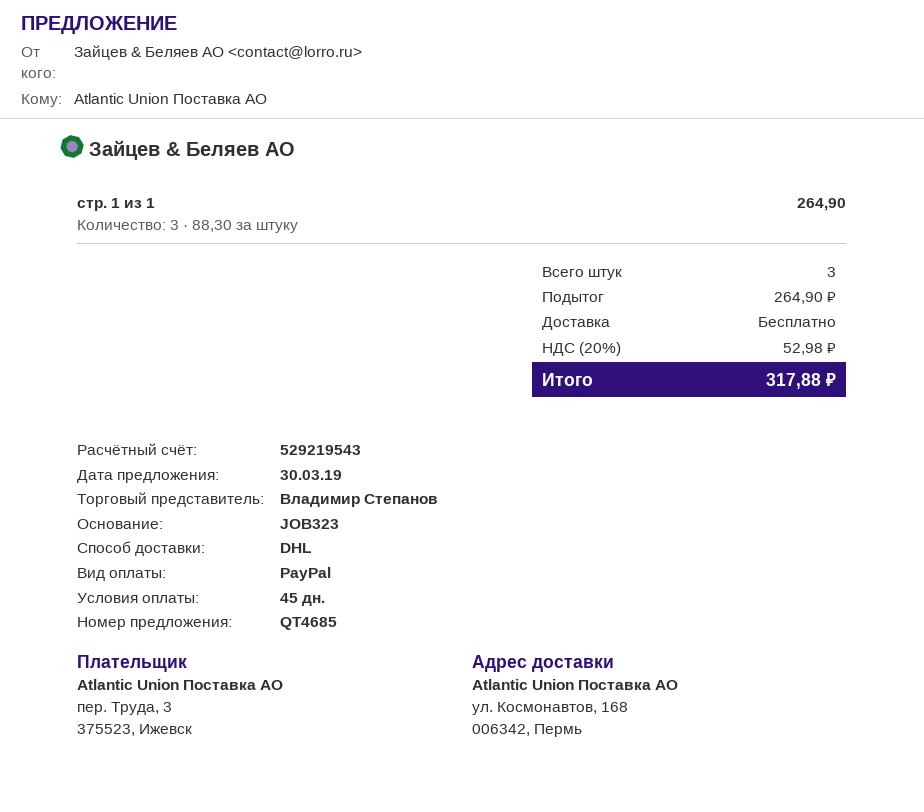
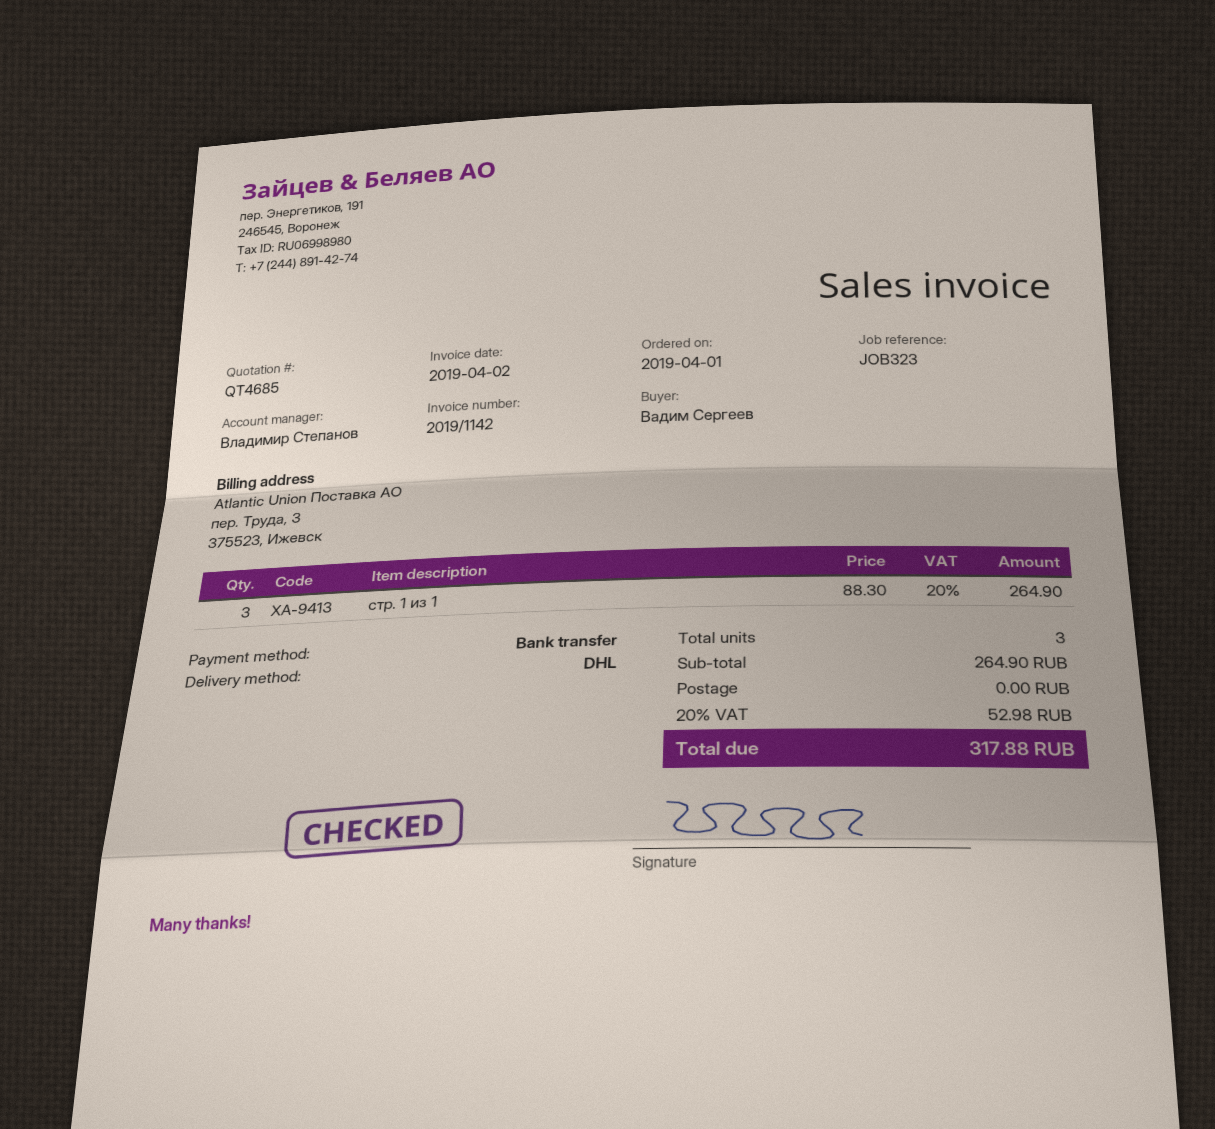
payment method: PayPal -> bank transfer

